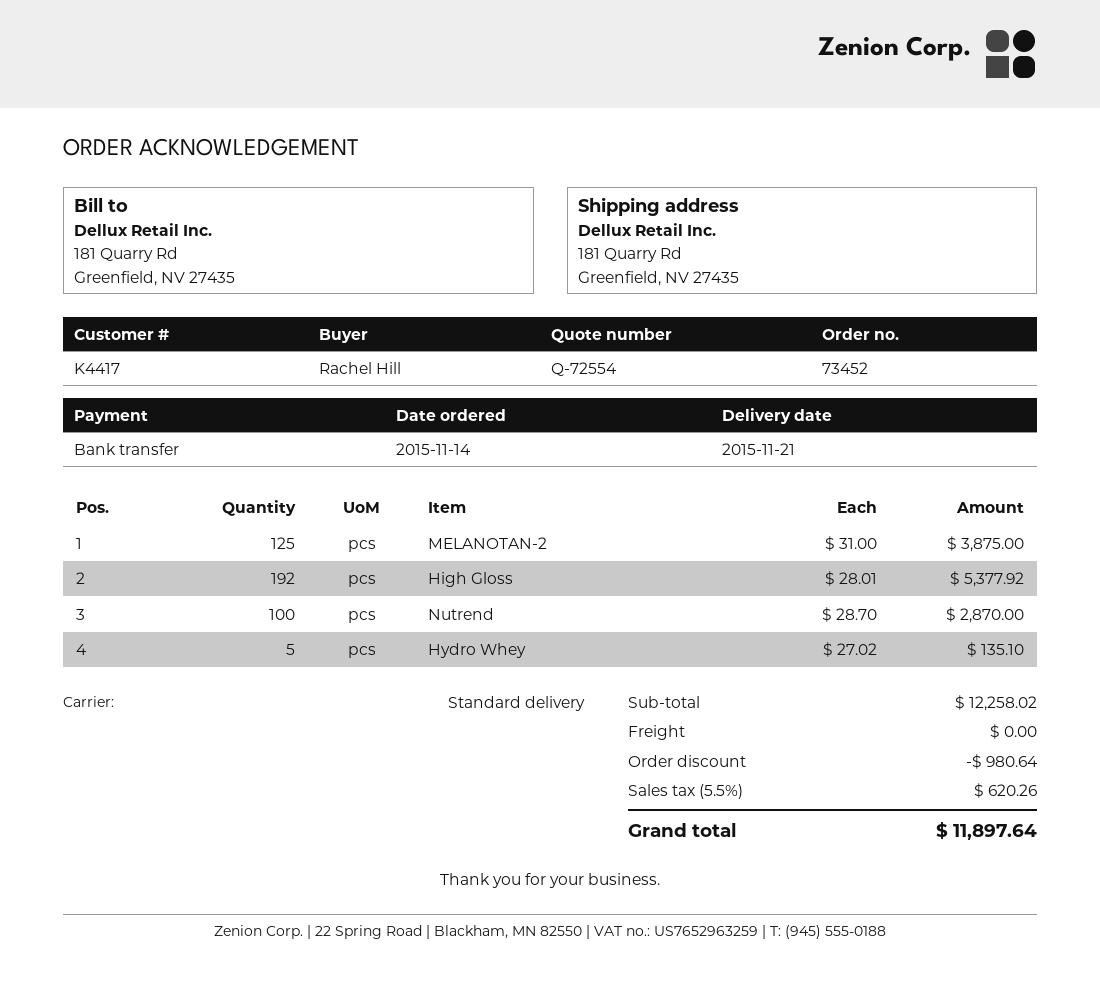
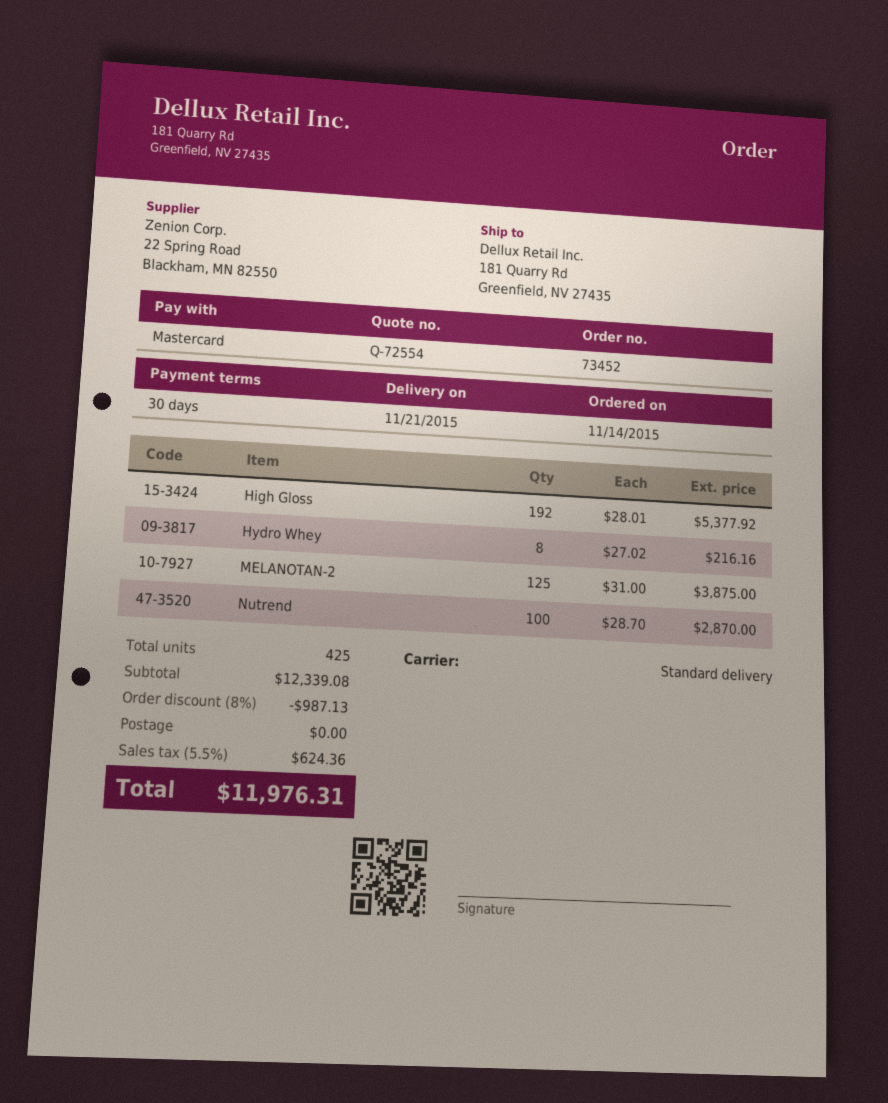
payment method: bank transfer -> Mastercard
Hydro Whey: 5 x 27.02 = 135.10 -> 8 x 27.02 = 216.16
subtotal: 12258.02 -> 12339.08
discount: 980.64 -> 987.13
tax: 5.5% = 620.26 -> 5.5% = 624.36
total: 11897.64 -> 11976.31

